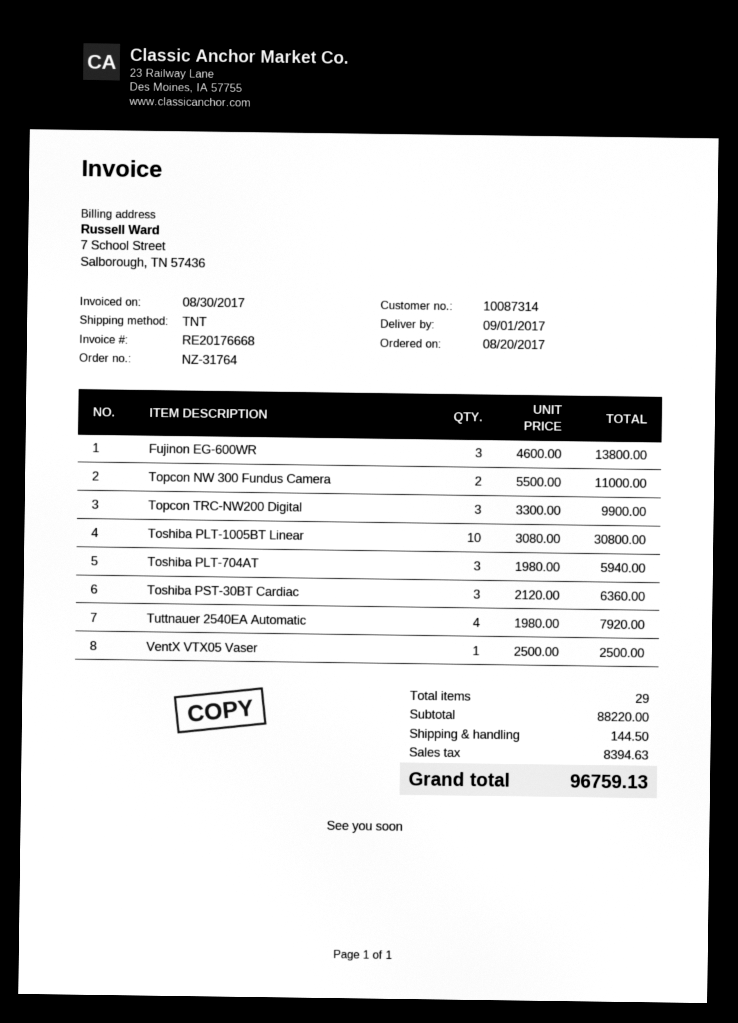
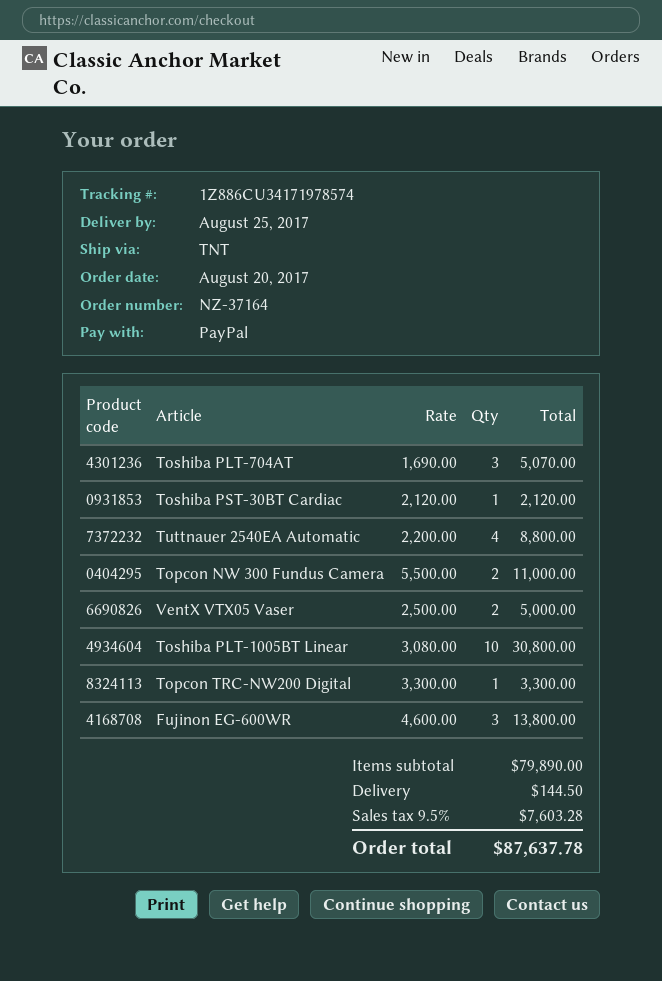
order number: NZ-31764 -> NZ-37164
delivery date: 2017-09-01 -> 2017-08-25
Topcon TRC-NW200 Digital: 3 x 3300.00 = 9900.00 -> 1 x 3300.00 = 3300.00
Toshiba PLT-704AT: 3 x 1980.00 = 5940.00 -> 3 x 1690.00 = 5070.00
Toshiba PST-30BT Cardiac: 3 x 2120.00 = 6360.00 -> 1 x 2120.00 = 2120.00
Tuttnauer 2540EA Automatic: 4 x 1980.00 = 7920.00 -> 4 x 2200.00 = 8800.00
VentX VTX05 Vaser: 1 x 2500.00 = 2500.00 -> 2 x 2500.00 = 5000.00
subtotal: 88220.00 -> 79890.00
tax: 8394.63 -> 7603.28
total: 96759.13 -> 87637.78

